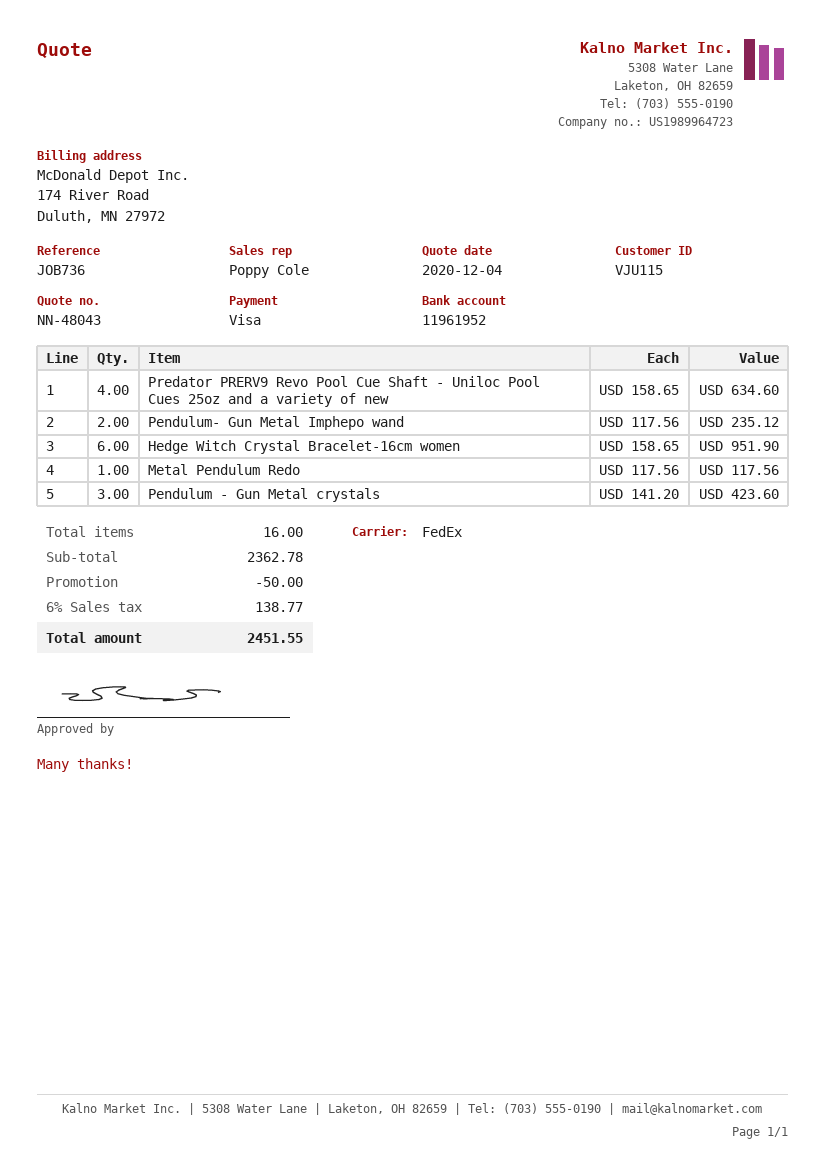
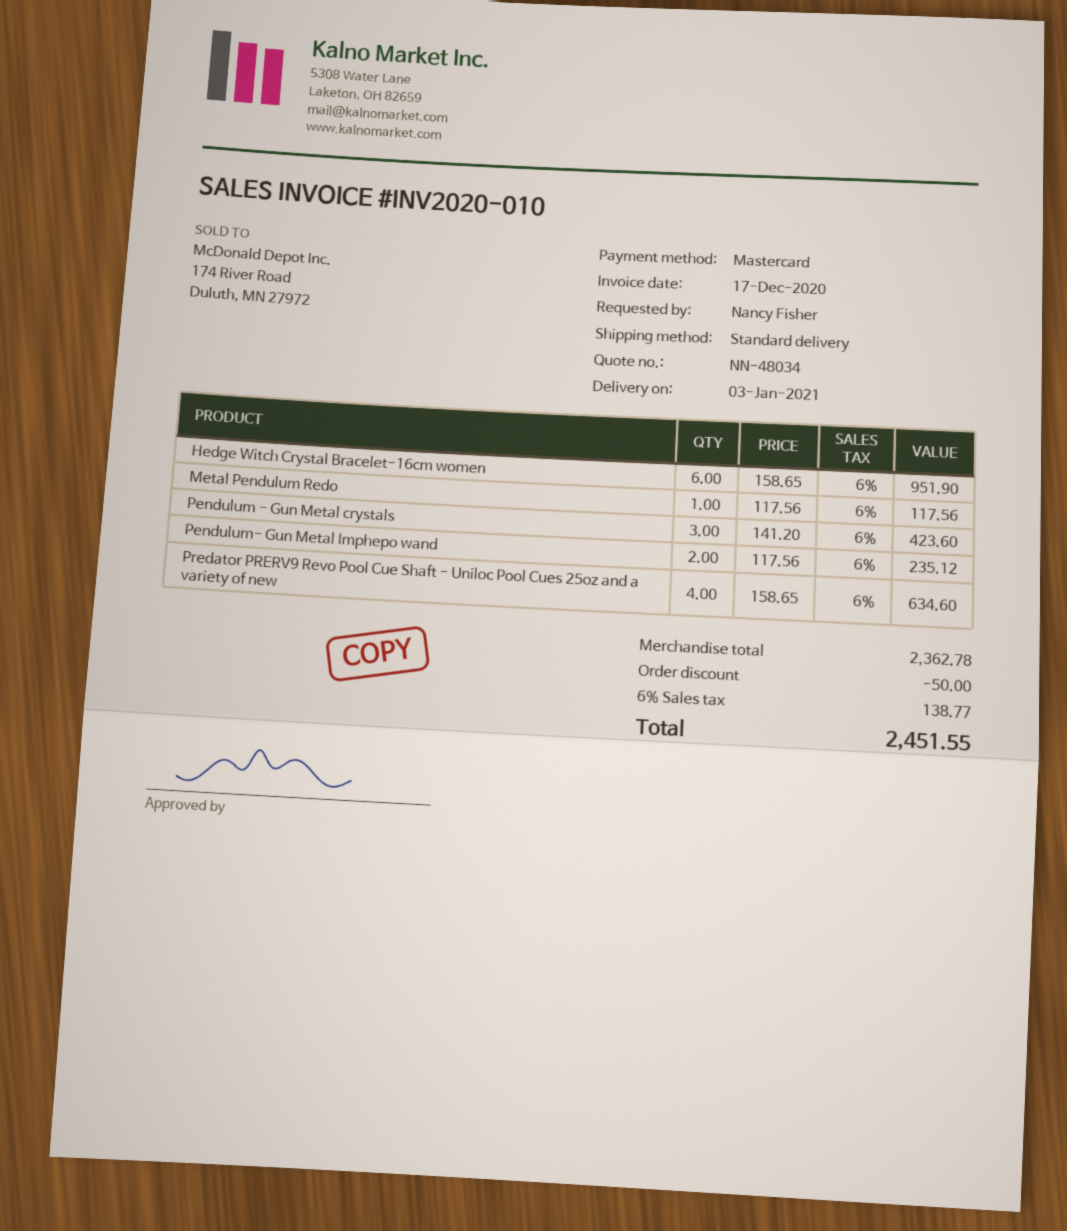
quote number: NN-48043 -> NN-48034
payment method: Visa -> Mastercard
shipping method: FedEx -> standard

